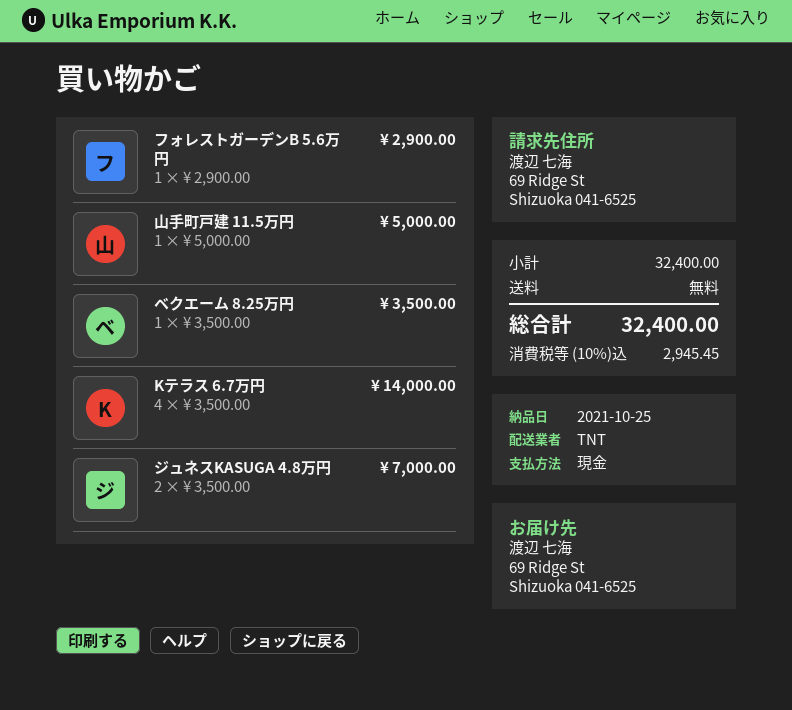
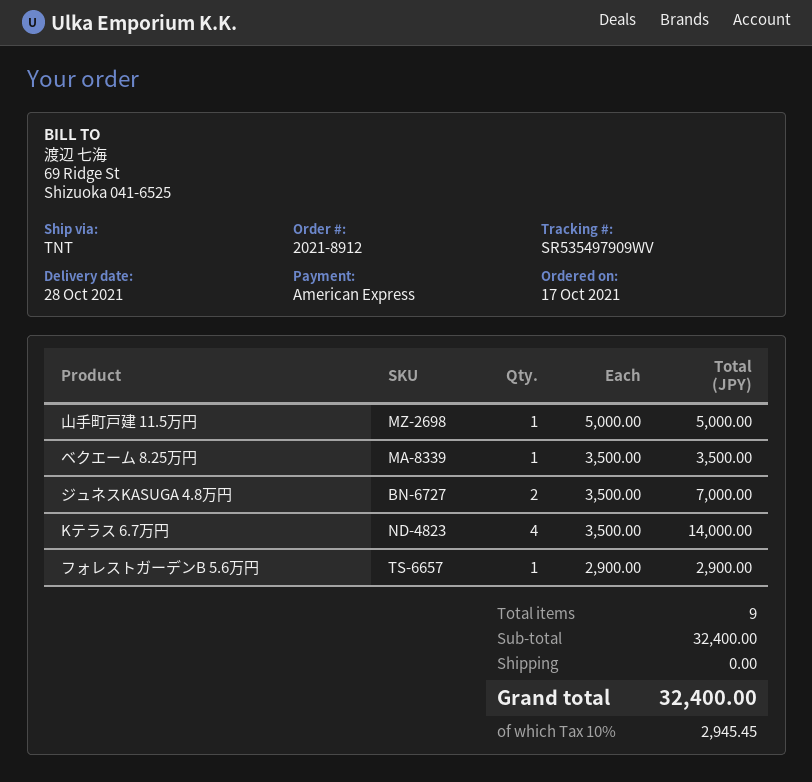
delivery date: 2021-10-25 -> 2021-10-28
payment method: cash -> American Express

